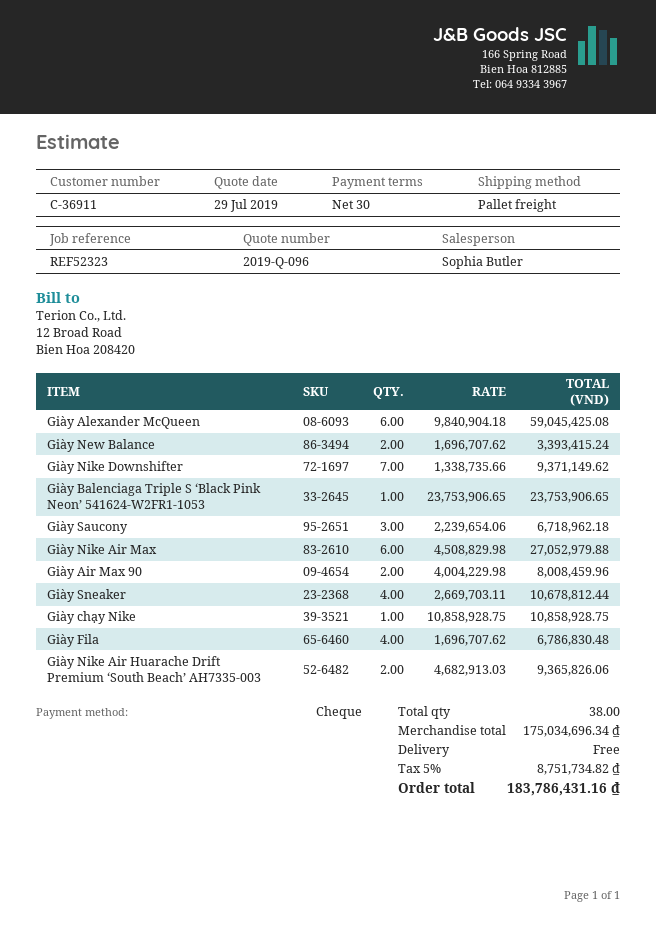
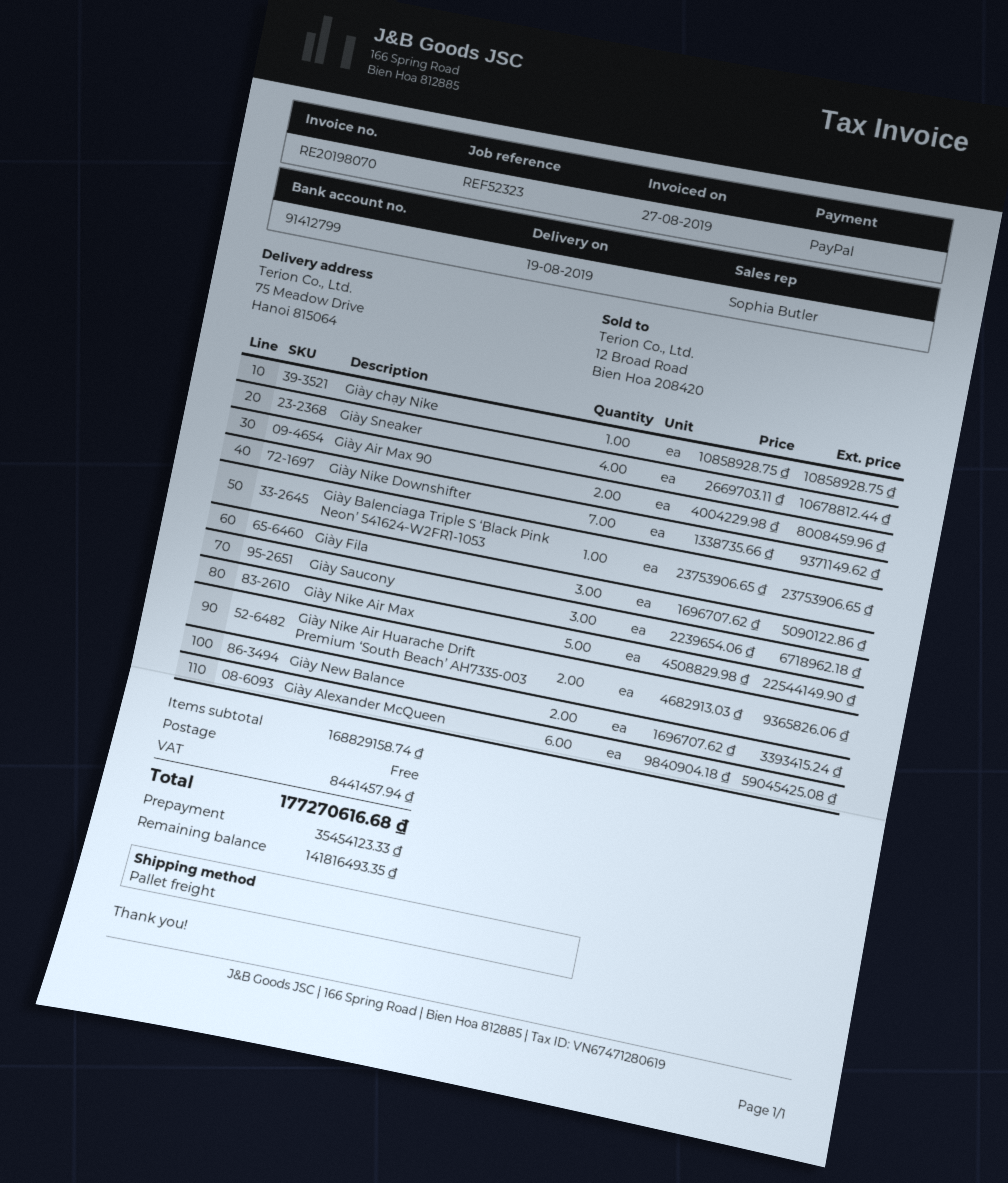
payment method: cheque -> PayPal
Giày Nike Air Max: 6 x 4508829.98 = 27052979.88 -> 5 x 4508829.98 = 22544149.90
Giày Fila: 4 x 1696707.62 = 6786830.48 -> 3 x 1696707.62 = 5090122.86
subtotal: 175034696.34 -> 168829158.74
tax: 8751734.82 -> 8441457.94
total: 183786431.16 -> 177270616.68

